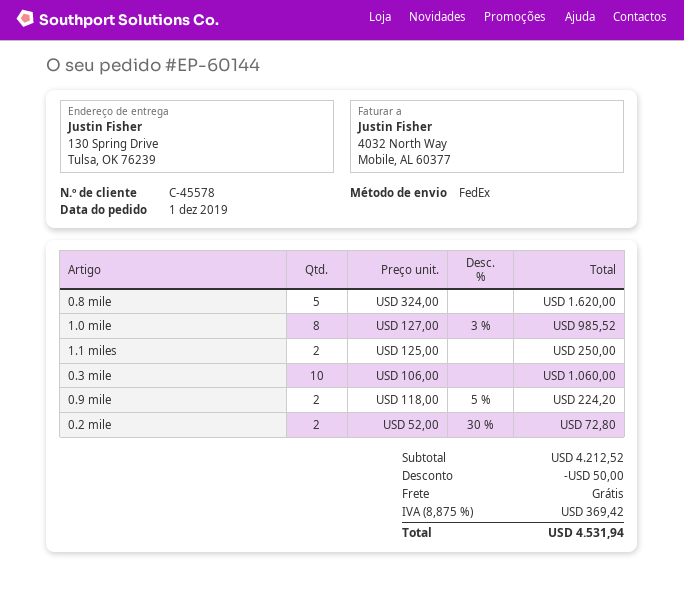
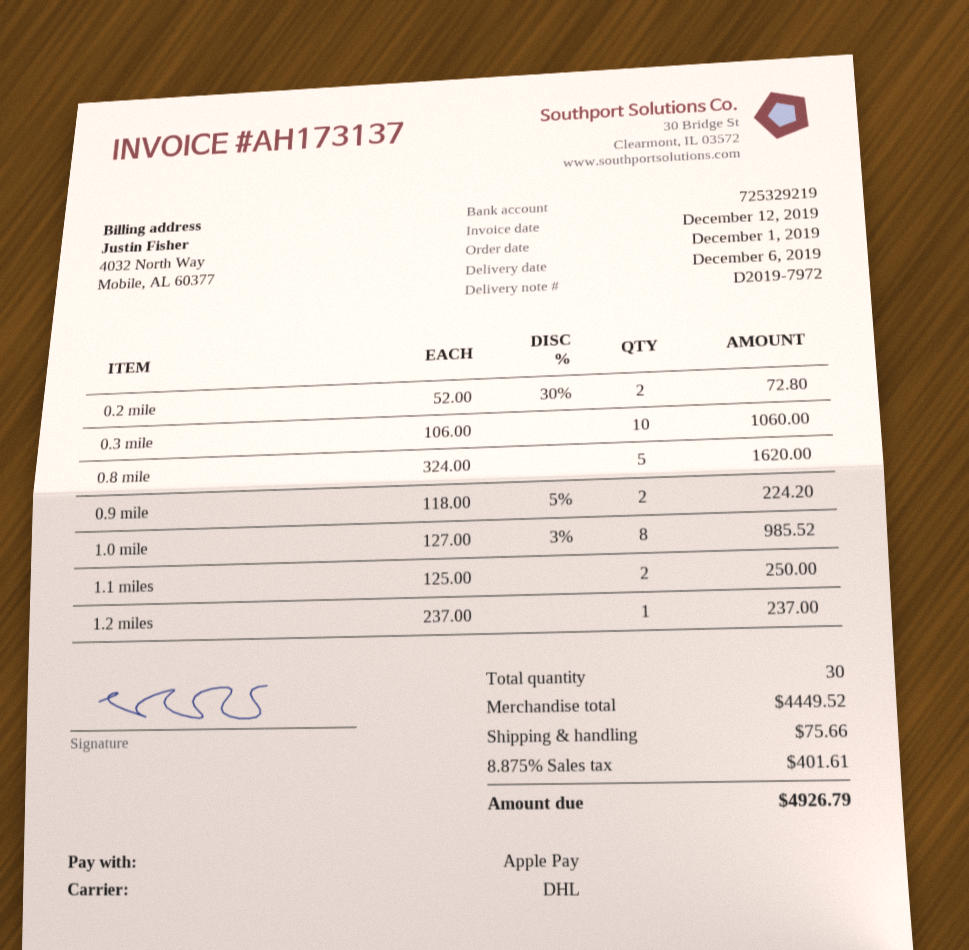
shipping method: FedEx -> DHL
1.2 miles: none -> 1 x 237.00 = 237.00
subtotal: 4212.52 -> 4449.52
discount: 50.00 -> none
shipping: 0.00 -> 75.66
tax: 8.875% = 369.42 -> 8.875% = 401.61
total: 4531.94 -> 4926.79

